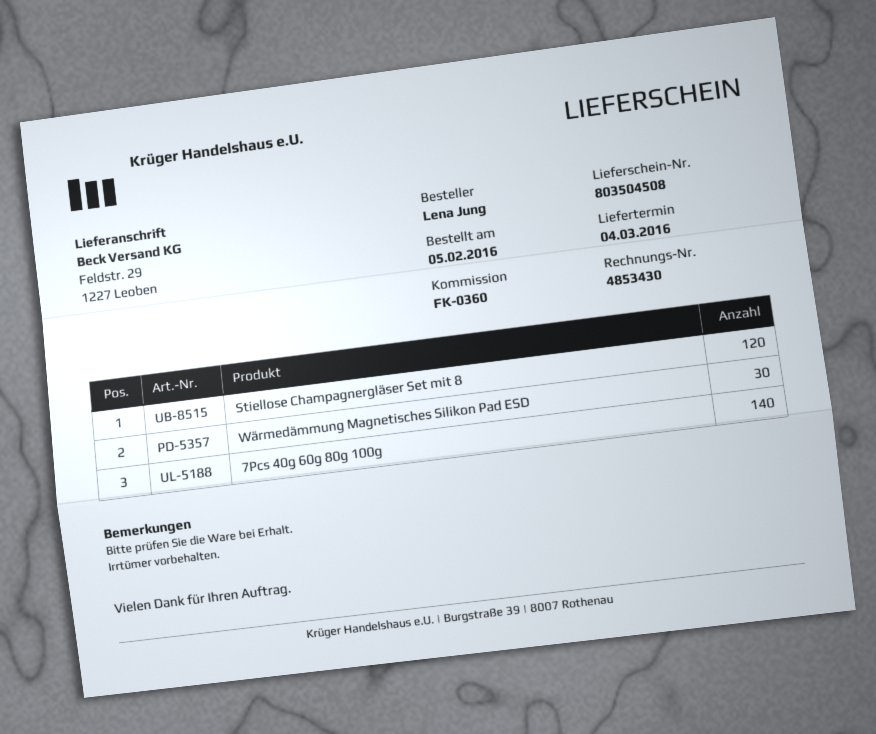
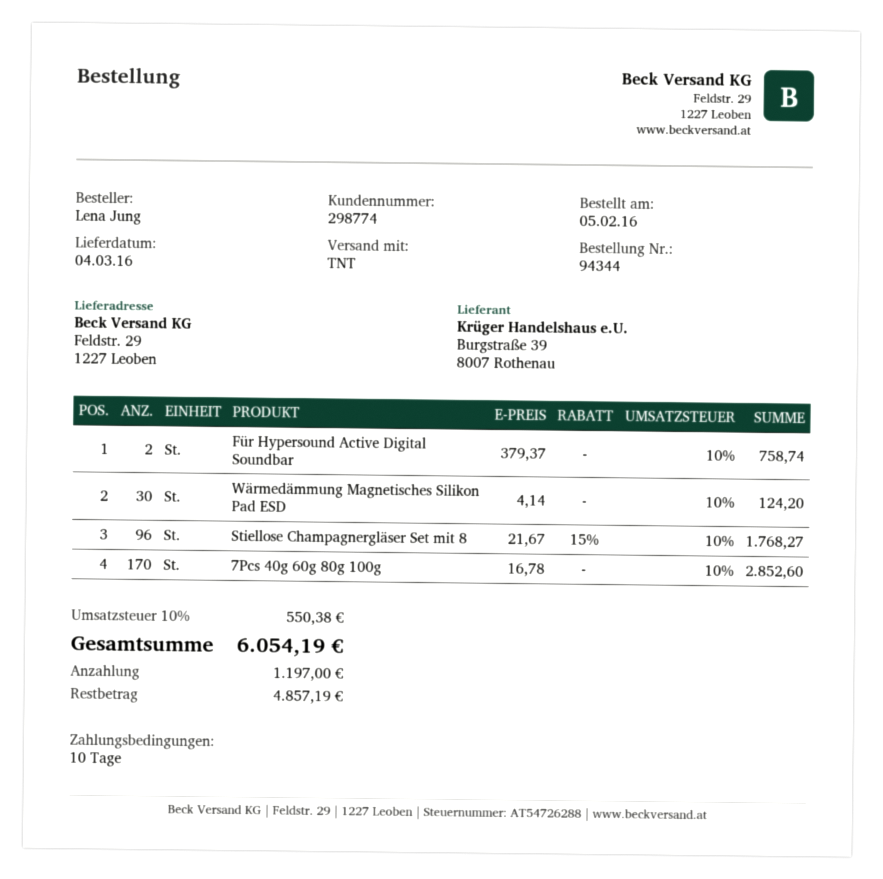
Stiellose Champagnergläser Set mit 8: 120 -> 96
7Pcs 40g 60g 80g 100g: 140 -> 170
Für Hypersound Active Digital Soundbar: none -> 2

